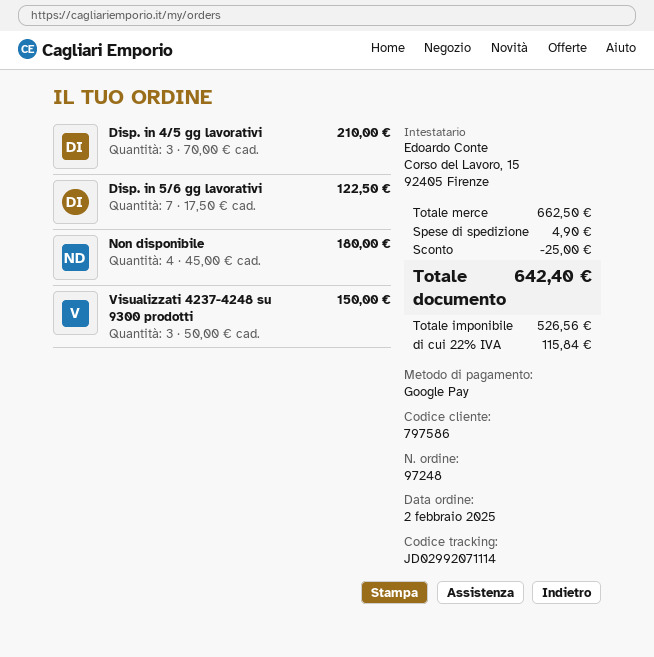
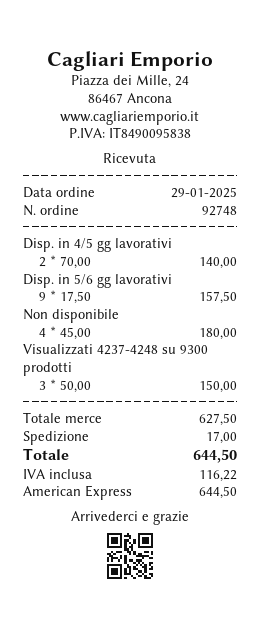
order number: 97248 -> 92748
order date: 2025-02-02 -> 2025-01-29
payment method: Google Pay -> American Express
Disp. in 4/5 gg lavorativi: 3 x 70.00 = 210.00 -> 2 x 70.00 = 140.00
Disp. in 5/6 gg lavorativi: 7 x 17.50 = 122.50 -> 9 x 17.50 = 157.50
subtotal: 662.50 -> 627.50
discount: 25.00 -> none
shipping: 4.90 -> 17.00
tax: 115.84 -> 116.22
total: 642.40 -> 644.50

